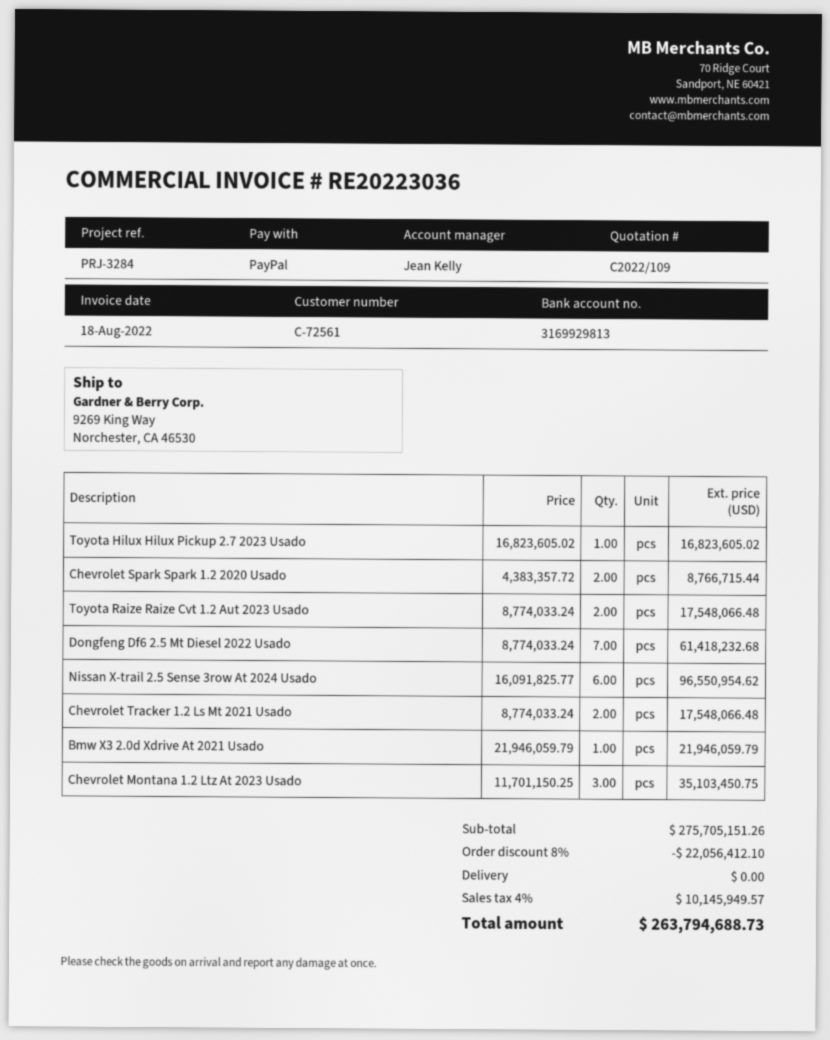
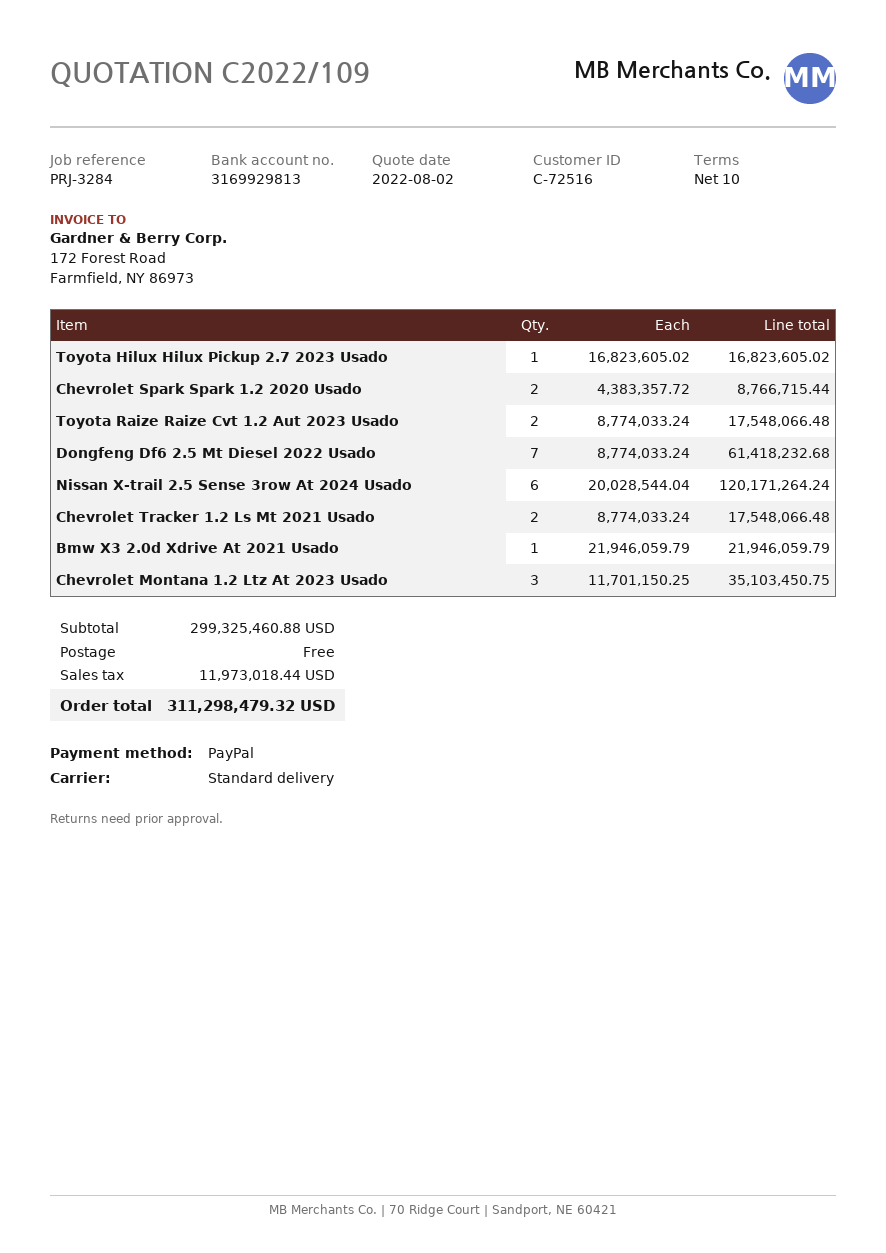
customer number: C-72561 -> C-72516
Nissan X-trail 2.5 Sense 3row At 2024 Usado: 6 x 16091825.77 = 96550954.62 -> 6 x 20028544.04 = 120171264.24
subtotal: 275705151.26 -> 299325460.88
discount: 8% = 22056412.10 -> none
tax: 10145949.57 -> 11973018.44
total: 263794688.73 -> 311298479.32

